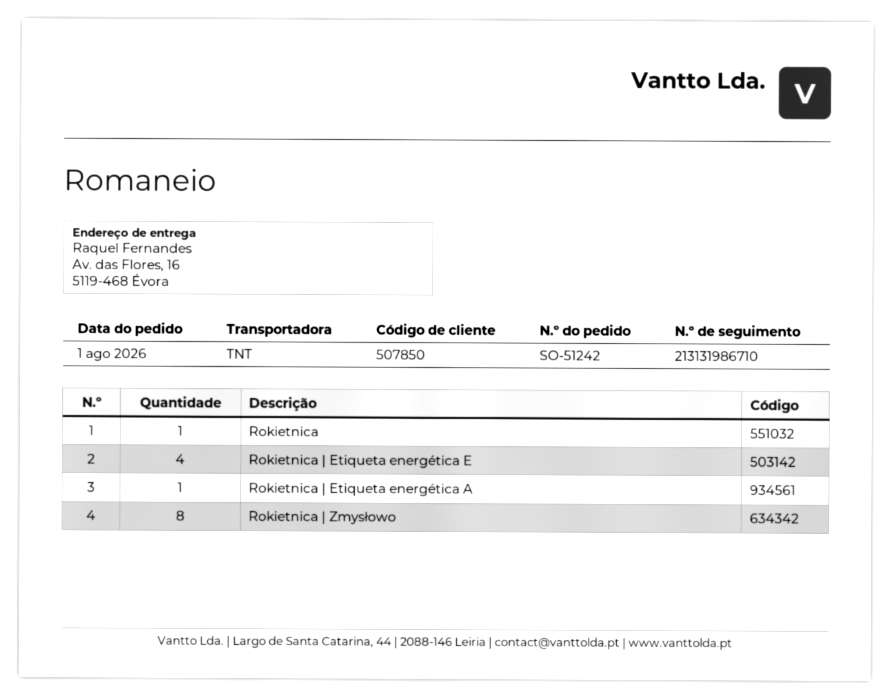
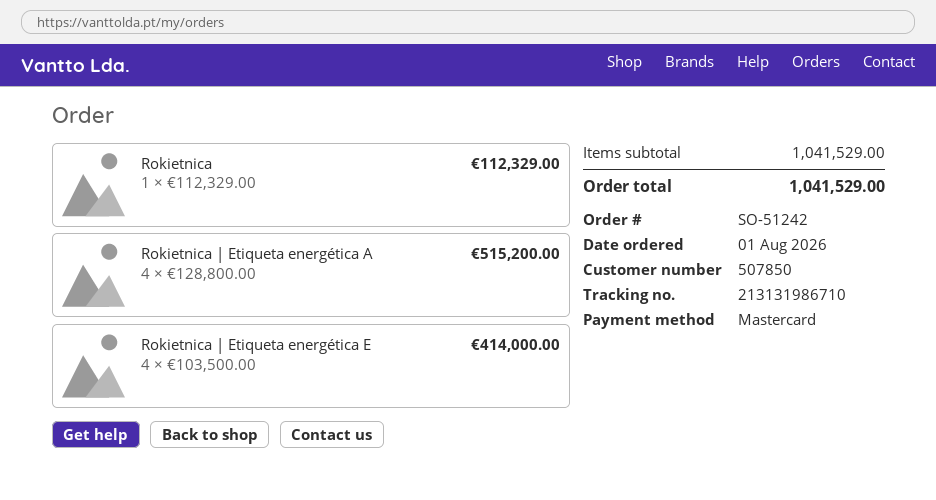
Rokietnica | Etiqueta energética A: 1 -> 4
Rokietnica | Zmysłowo: 8 -> none

